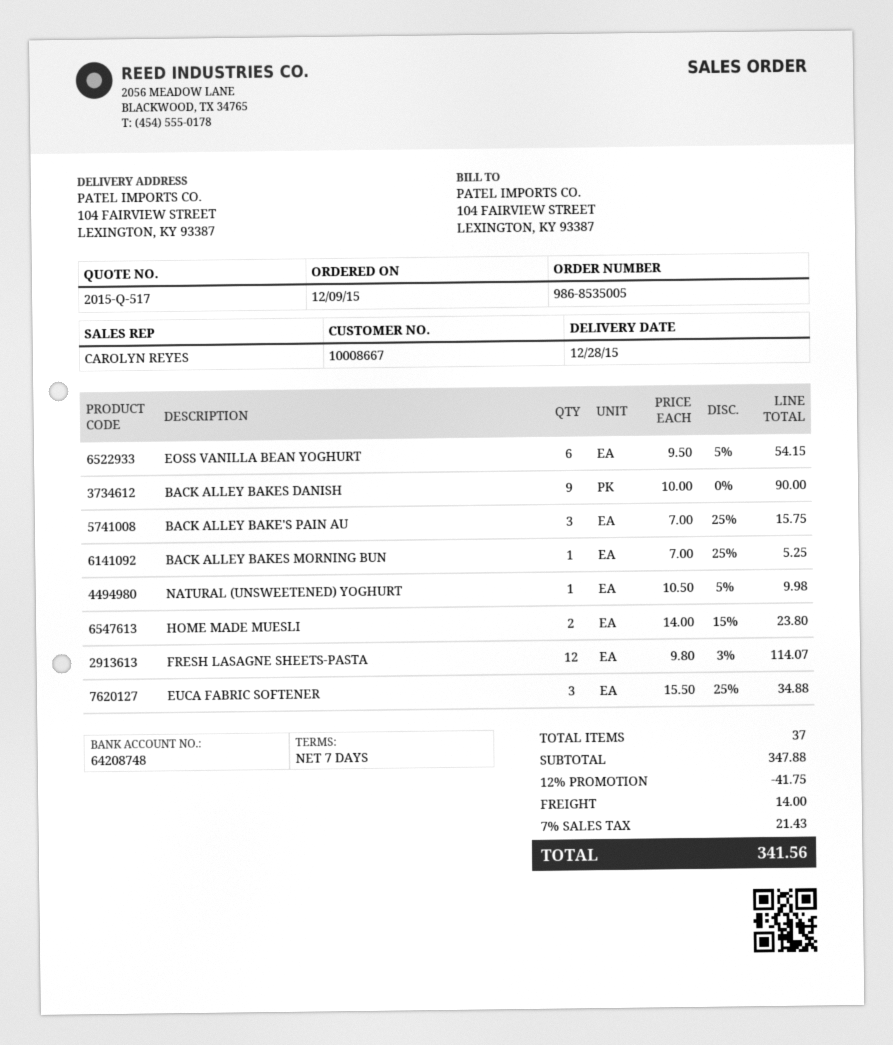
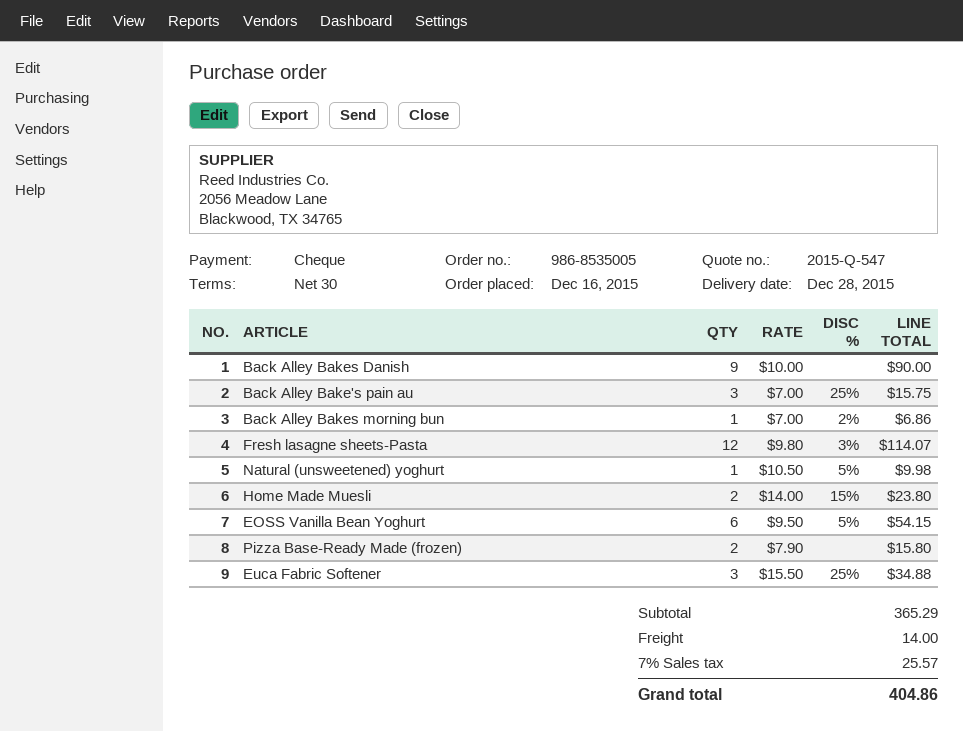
quote number: 2015-Q-517 -> 2015-Q-547
order date: 2015-12-09 -> 2015-12-16
payment terms: 7 days -> 30 days
BACK ALLEY BAKES MORNING BUN: 1 x 7.00 - 25% = 5.25 -> 1 x 7.00 - 2% = 6.86
Pizza Base-Ready Made (frozen): none -> 2 x 7.90 = 15.80
subtotal: 347.88 -> 365.29
discount: 12% = 41.75 -> none
tax: 7% = 21.43 -> 7% = 25.57
total: 341.56 -> 404.86

